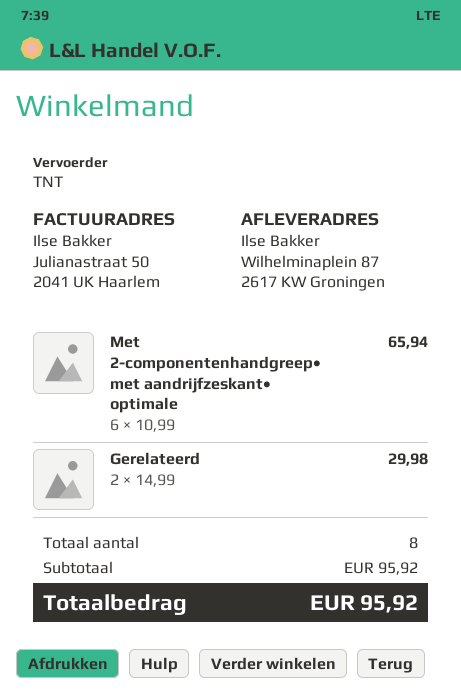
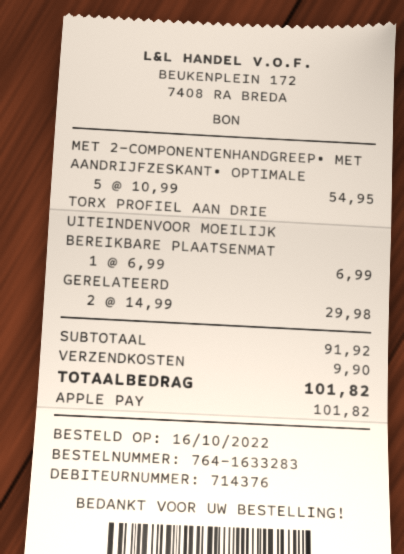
Met 2-componentenhandgreep• met aandrijfzeskant• optimale: 6 x 10.99 = 65.94 -> 5 x 10.99 = 54.95
TORX PROFIEL AAN DRIE UITEINDENVOOR MOEILIJK BEREIKBARE PLAATSENMAT: none -> 1 x 6.99 = 6.99
subtotal: 95.92 -> 91.92
shipping: none -> 9.90
total: 95.92 -> 101.82

